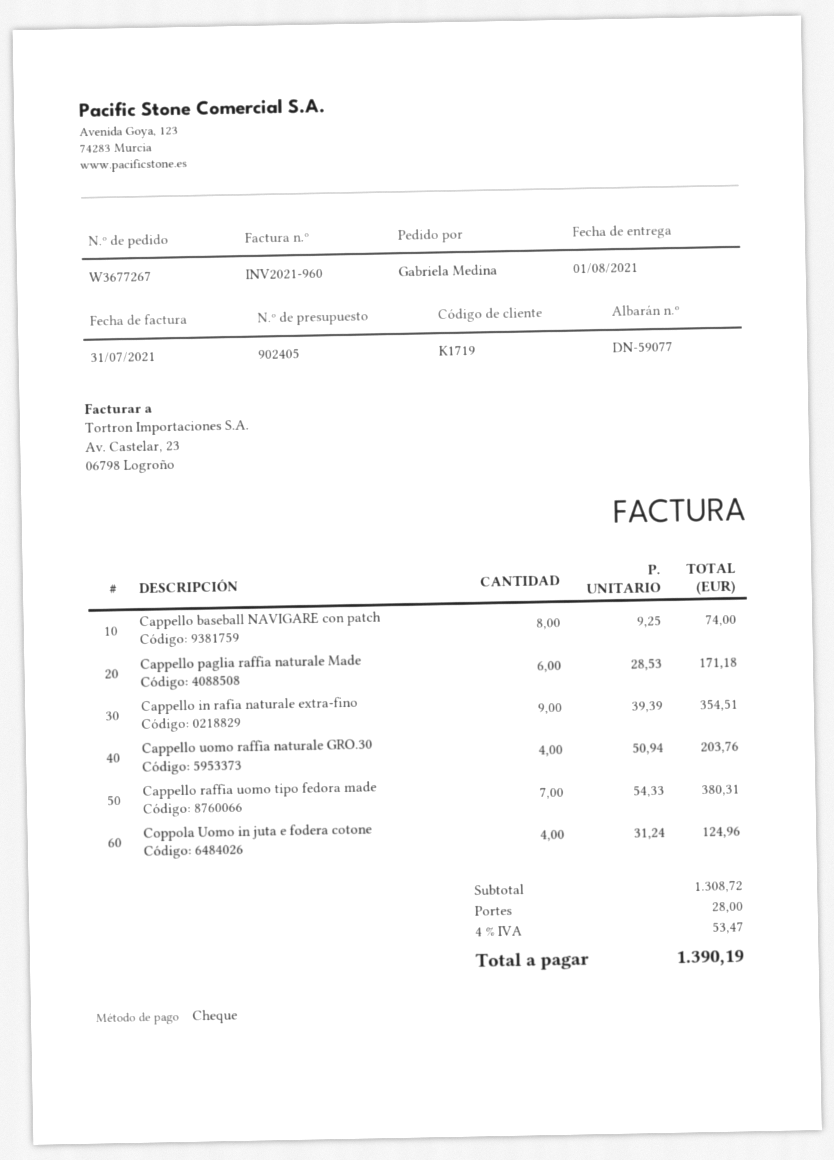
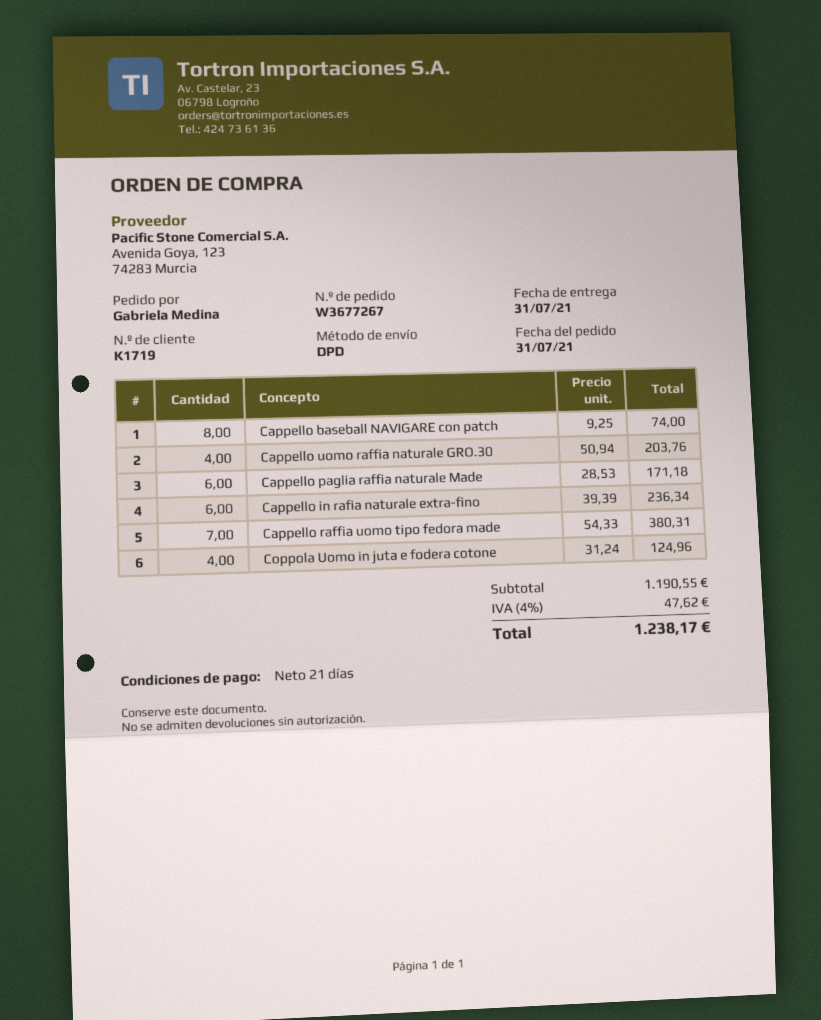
delivery date: 2021-08-01 -> 2021-07-31
Cappello in rafia naturale extra-fino: 9 x 39.39 = 354.51 -> 6 x 39.39 = 236.34
subtotal: 1308.72 -> 1190.55
shipping: 28.00 -> none
tax: 4% = 53.47 -> 4% = 47.62
total: 1390.19 -> 1238.17

